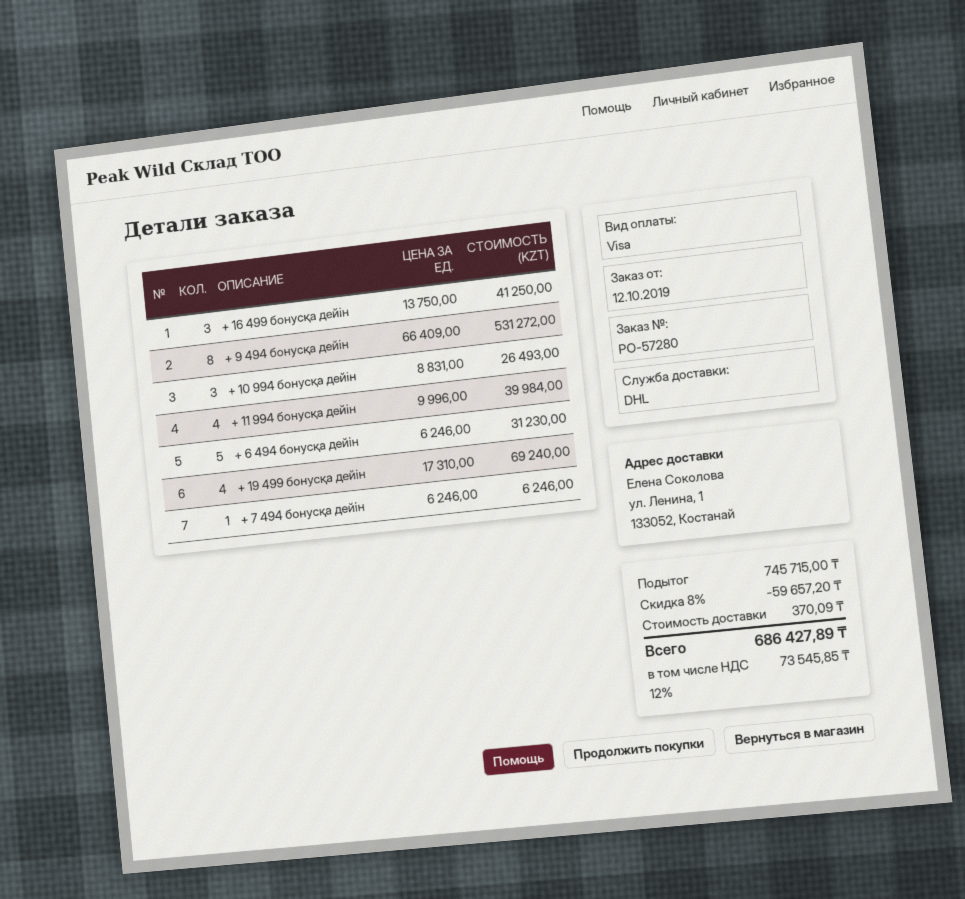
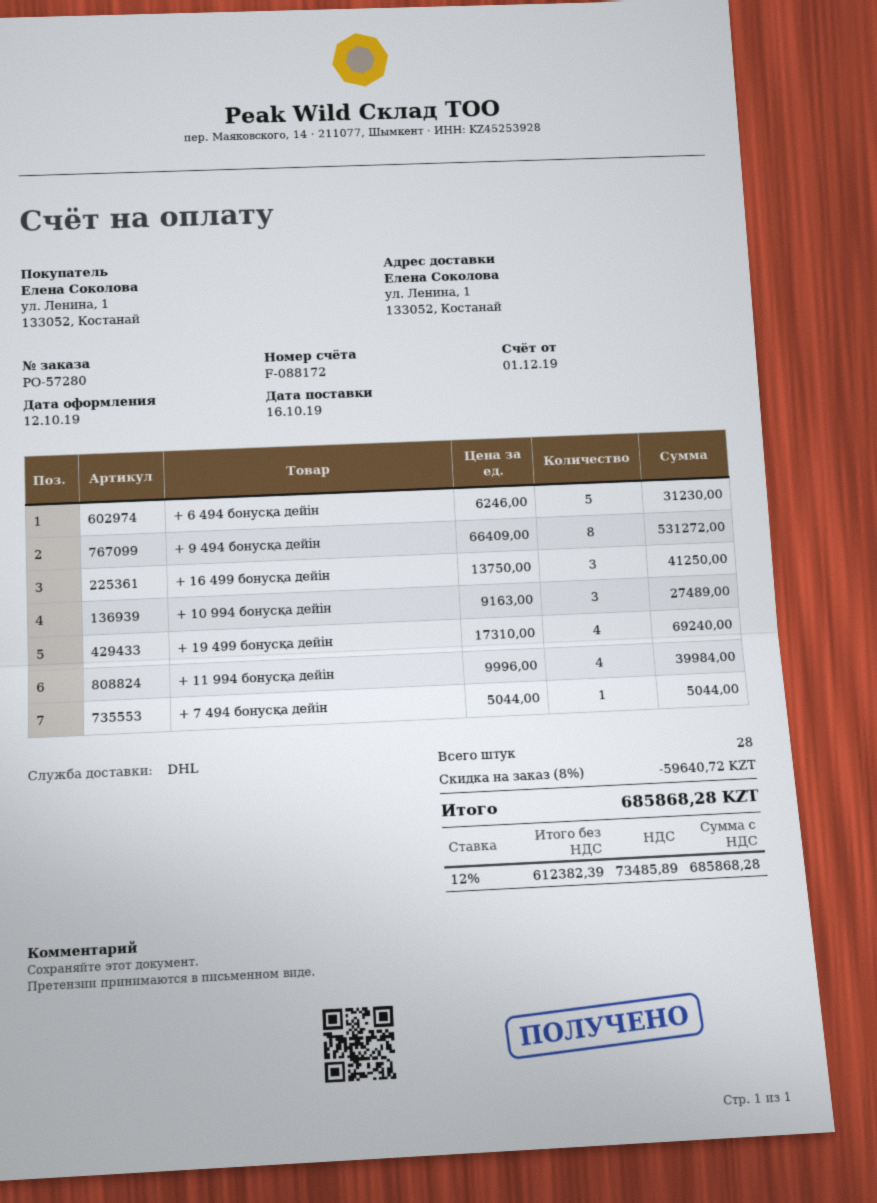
+ 10 994 бонусқа дейін: 3 x 8831.00 = 26493.00 -> 3 x 9163.00 = 27489.00
+ 7 494 бонусқа дейін: 1 x 6246.00 = 6246.00 -> 1 x 5044.00 = 5044.00
discount: 8% = 59657.20 -> 8% = 59640.72
shipping: 370.09 -> none
tax: 12% = 73545.85 -> 12% = 73485.89
total: 686427.89 -> 685868.28

